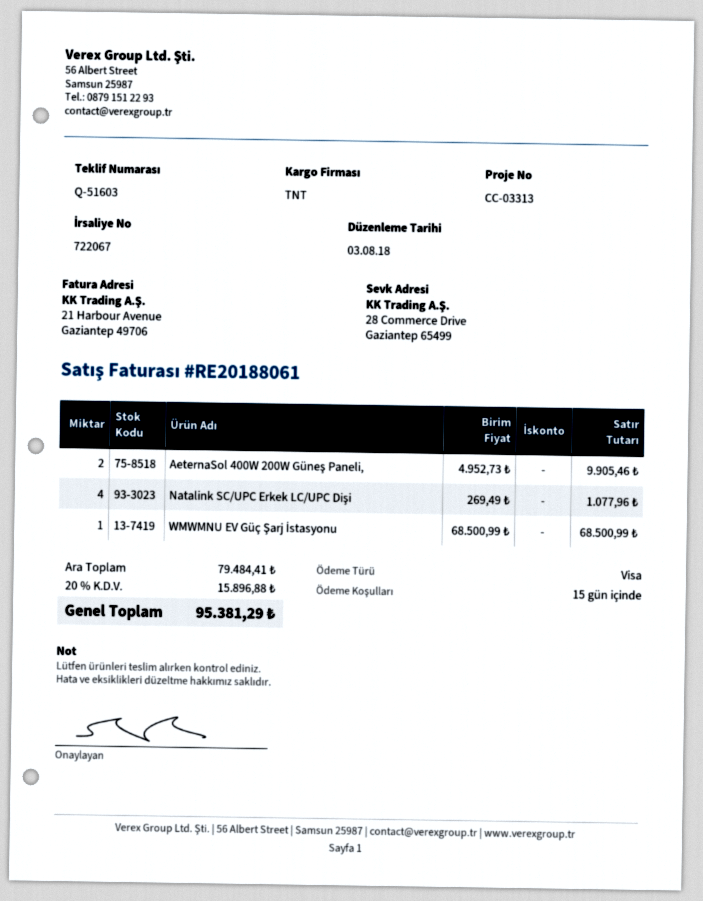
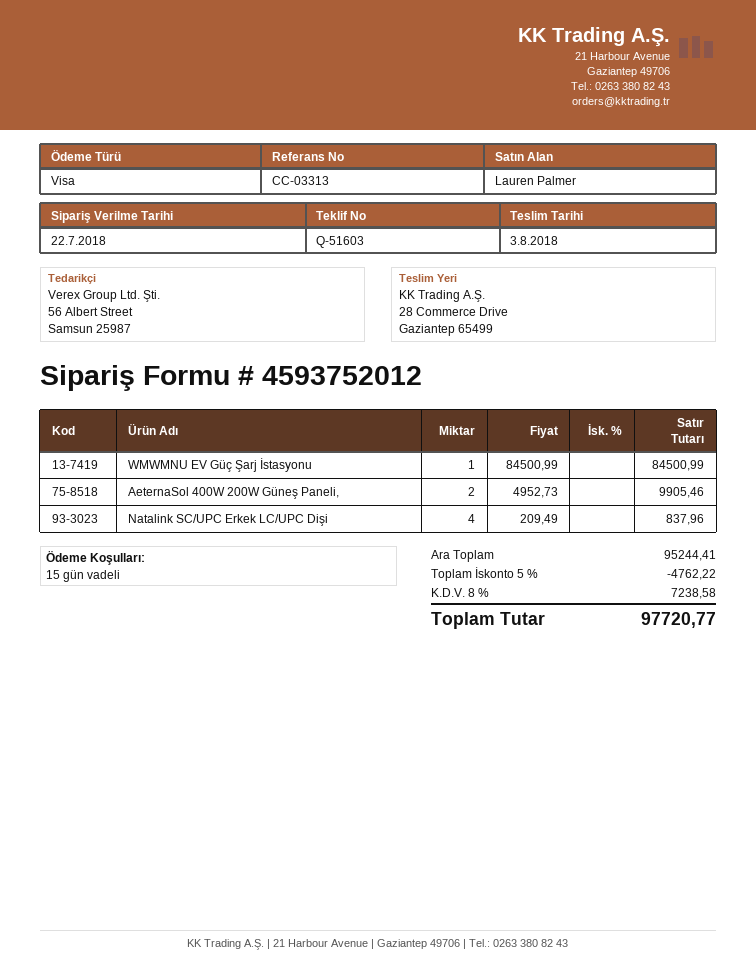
Natalink SC/UPC Erkek LC/UPC Dişi: 4 x 269.49 = 1077.96 -> 4 x 209.49 = 837.96
WMWMNU EV Güç Şarj İstasyonu: 1 x 68500.99 = 68500.99 -> 1 x 84500.99 = 84500.99
subtotal: 79484.41 -> 95244.41
discount: none -> 5% = 4762.22
tax: 20% = 15896.88 -> 8% = 7238.58
total: 95381.29 -> 97720.77

